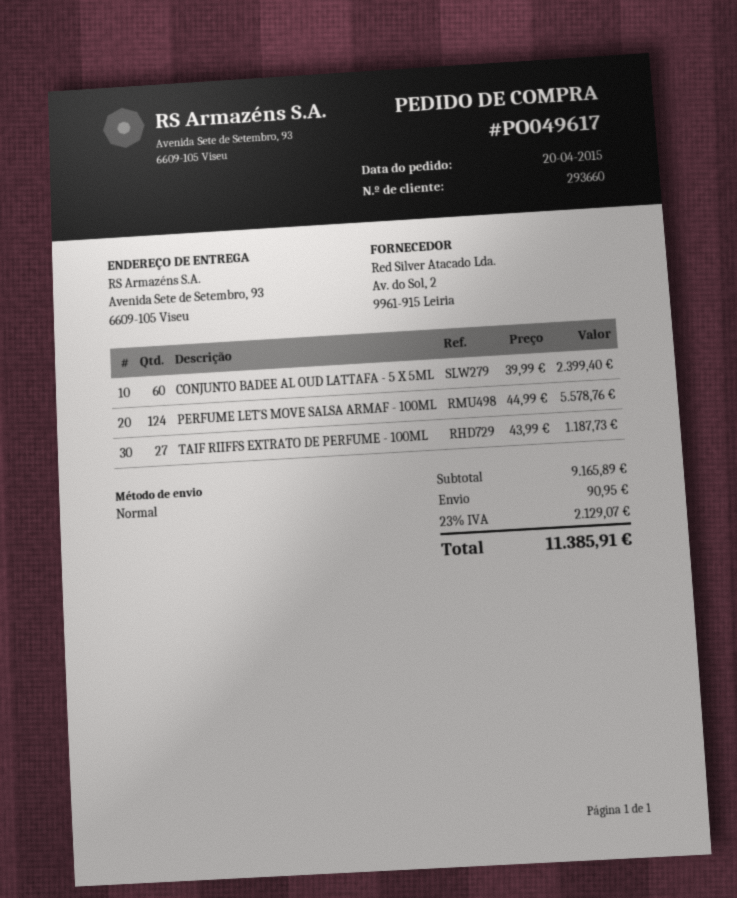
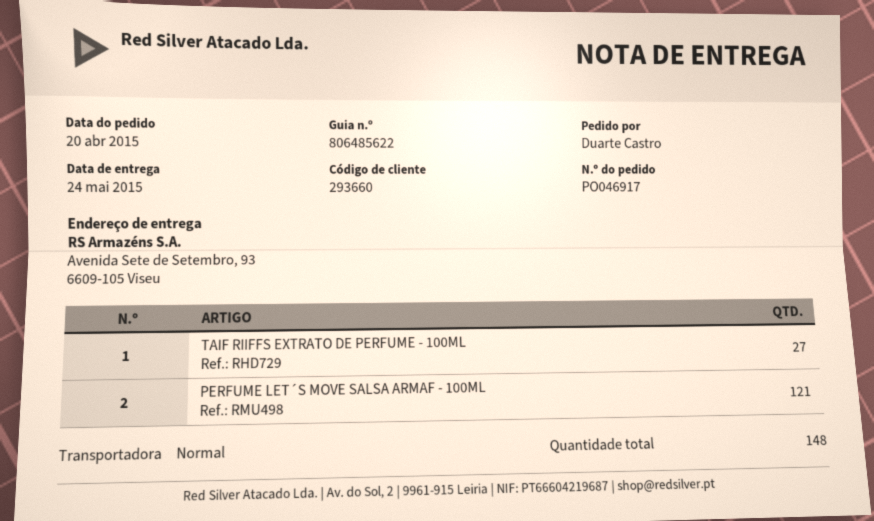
order number: PO049617 -> PO046917
CONJUNTO BADEE AL OUD LATTAFA - 5 X 5ML: 60 -> none
PERFUME LET´S MOVE SALSA ARMAF - 100ML: 124 -> 121

